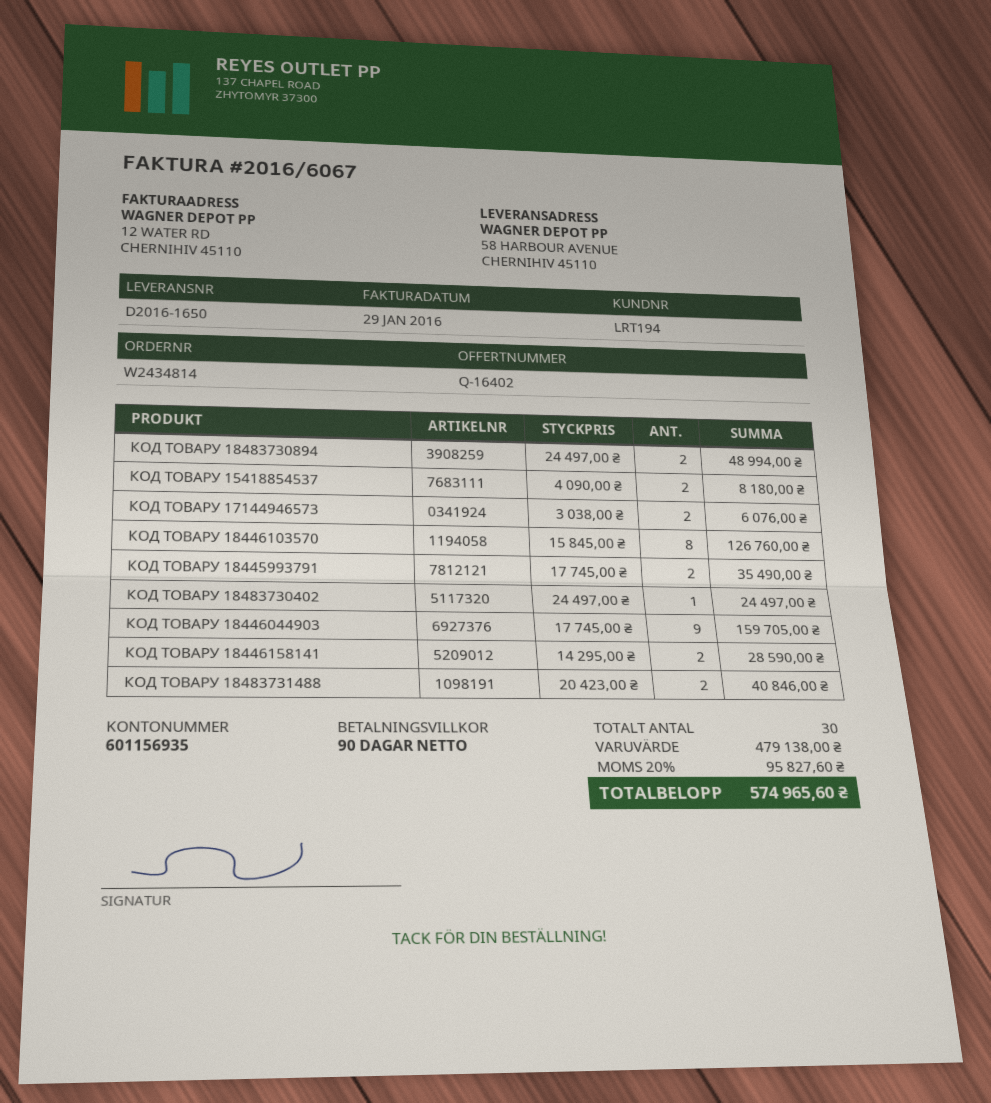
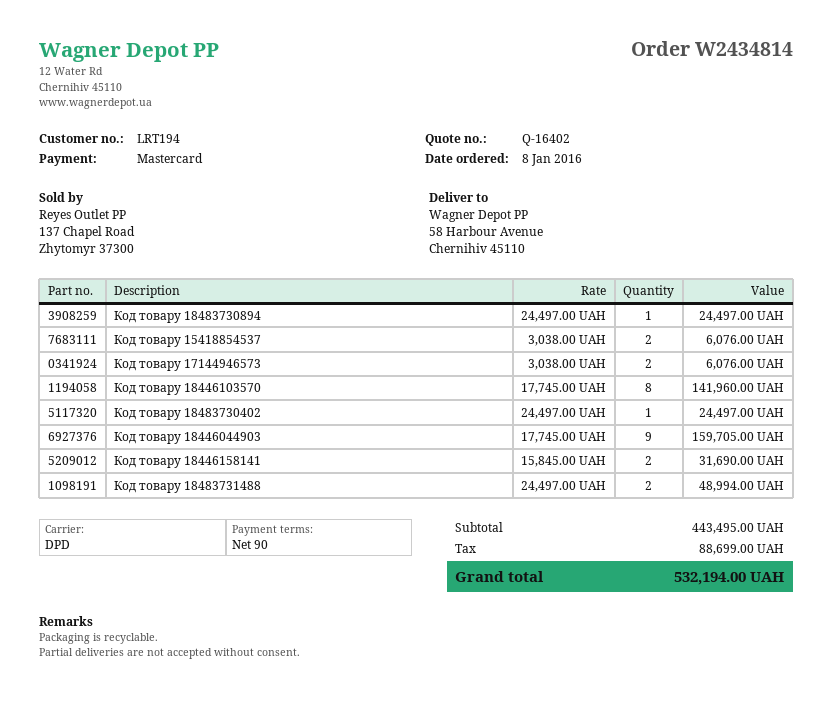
КОД ТОВАРУ 18483730894: 2 x 24497.00 = 48994.00 -> 1 x 24497.00 = 24497.00
КОД ТОВАРУ 15418854537: 2 x 4090.00 = 8180.00 -> 2 x 3038.00 = 6076.00
КОД ТОВАРУ 18446103570: 8 x 15845.00 = 126760.00 -> 8 x 17745.00 = 141960.00
КОД ТОВАРУ 18445993791: 2 x 17745.00 = 35490.00 -> none
КОД ТОВАРУ 18446158141: 2 x 14295.00 = 28590.00 -> 2 x 15845.00 = 31690.00
КОД ТОВАРУ 18483731488: 2 x 20423.00 = 40846.00 -> 2 x 24497.00 = 48994.00
subtotal: 479138.00 -> 443495.00
tax: 95827.60 -> 88699.00
total: 574965.60 -> 532194.00

